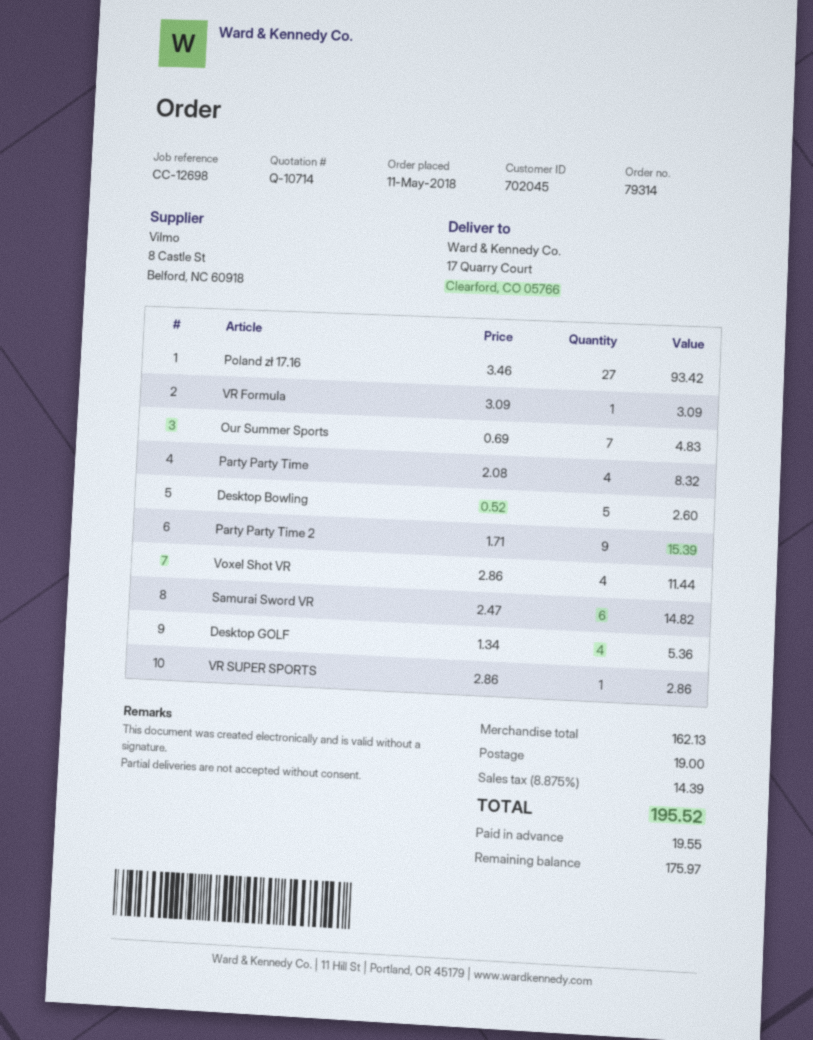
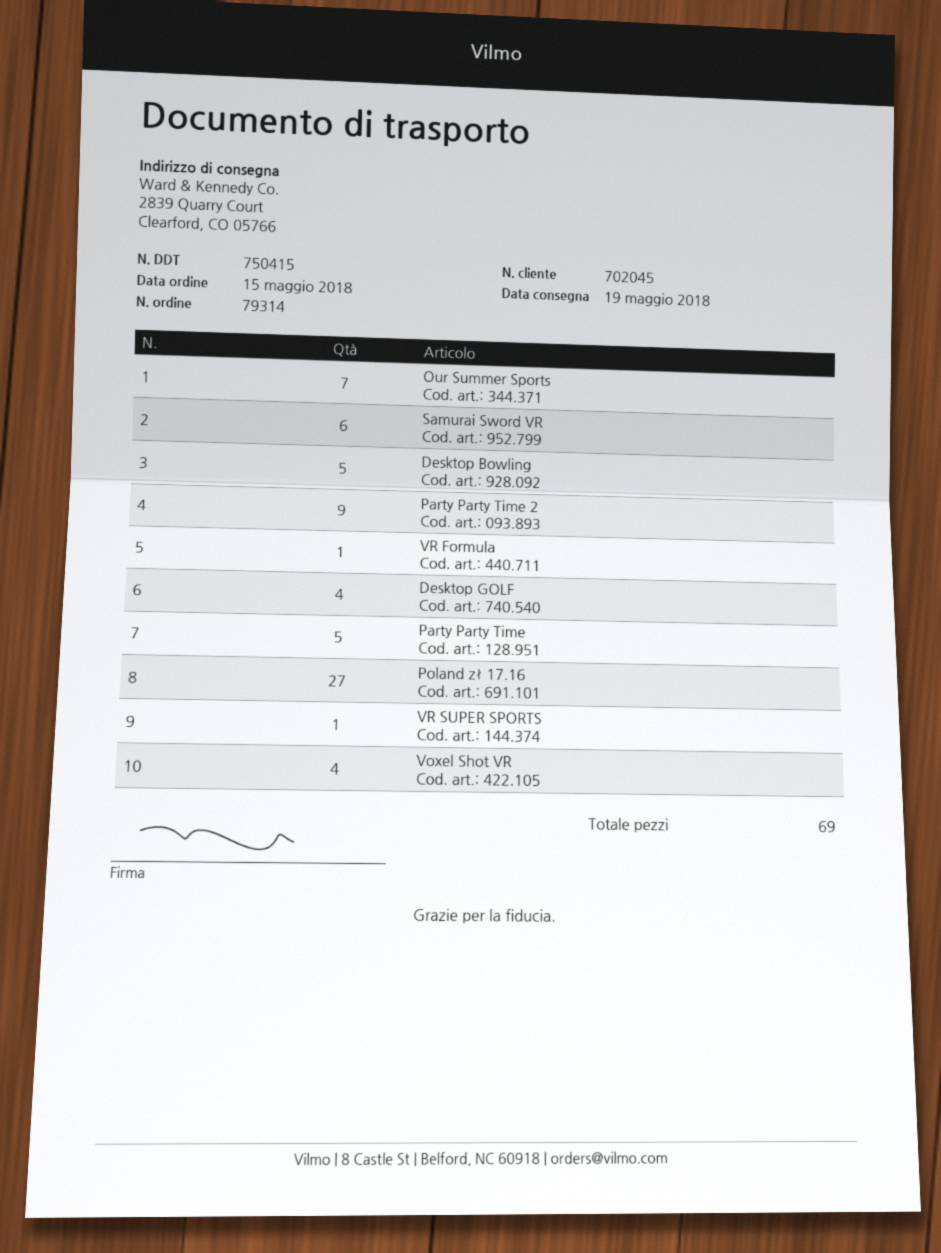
order date: 2018-05-11 -> 2018-05-15
ship to: 17 Quarry Court, Clearford, CO 05766 -> 2839 Quarry Court, Clearford, CO 05766
Party Party Time: 4 -> 5

